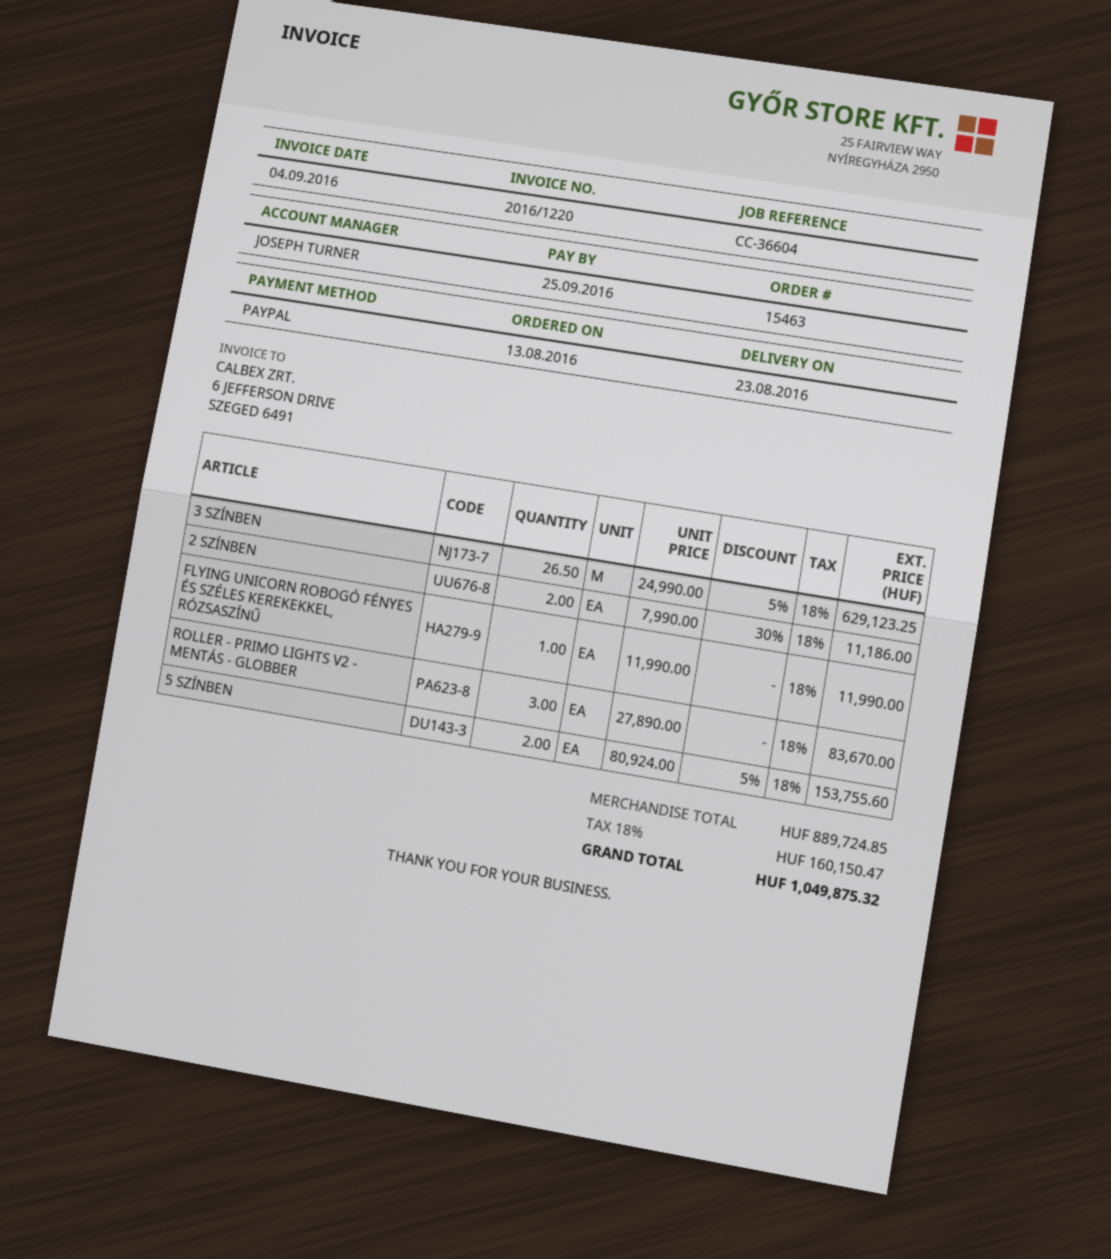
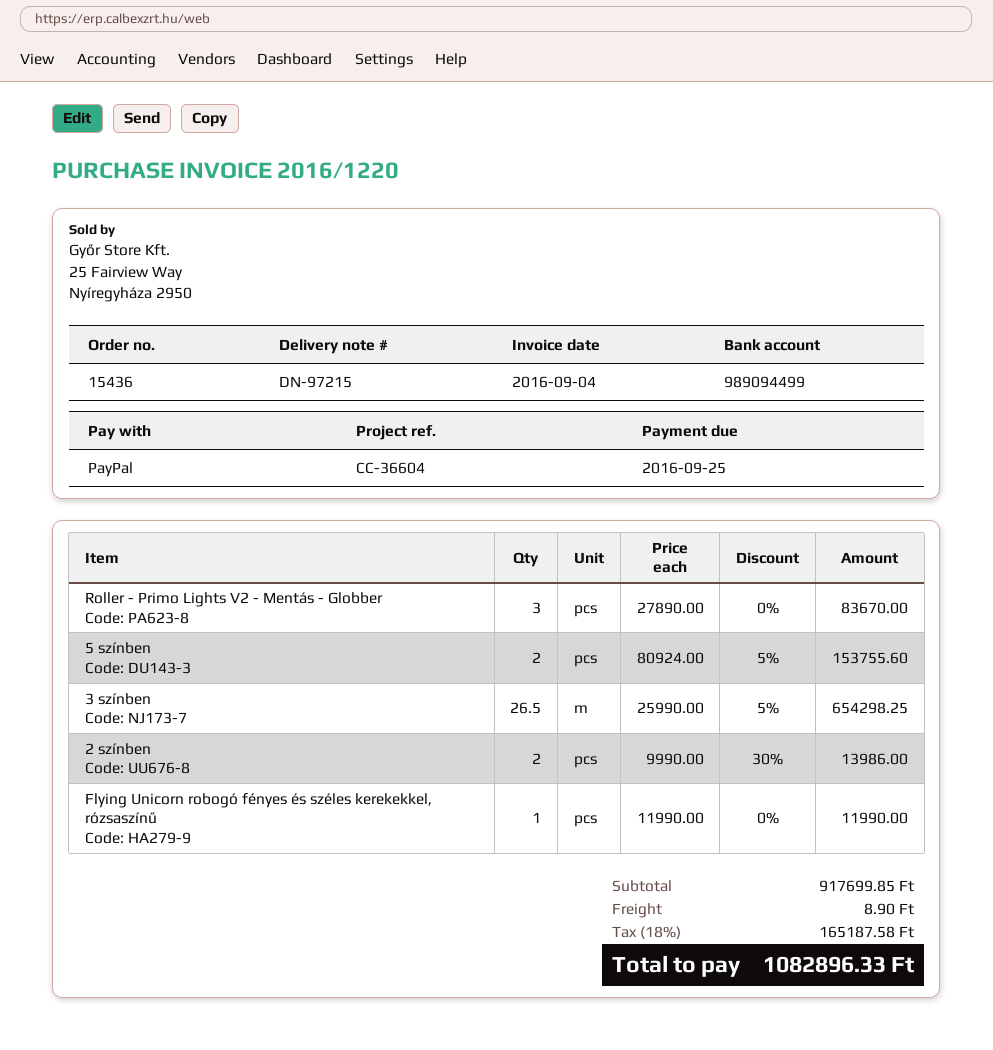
order number: 15463 -> 15436
3 SZÍNBEN: 26.5 x 24990.00 - 5% = 629123.25 -> 26.5 x 25990.00 - 5% = 654298.25
2 SZÍNBEN: 2 x 7990.00 - 30% = 11186.00 -> 2 x 9990.00 - 30% = 13986.00
subtotal: 889724.85 -> 917699.85
shipping: none -> 8.90
tax: 18% = 160150.47 -> 18% = 165187.58
total: 1049875.32 -> 1082896.33

